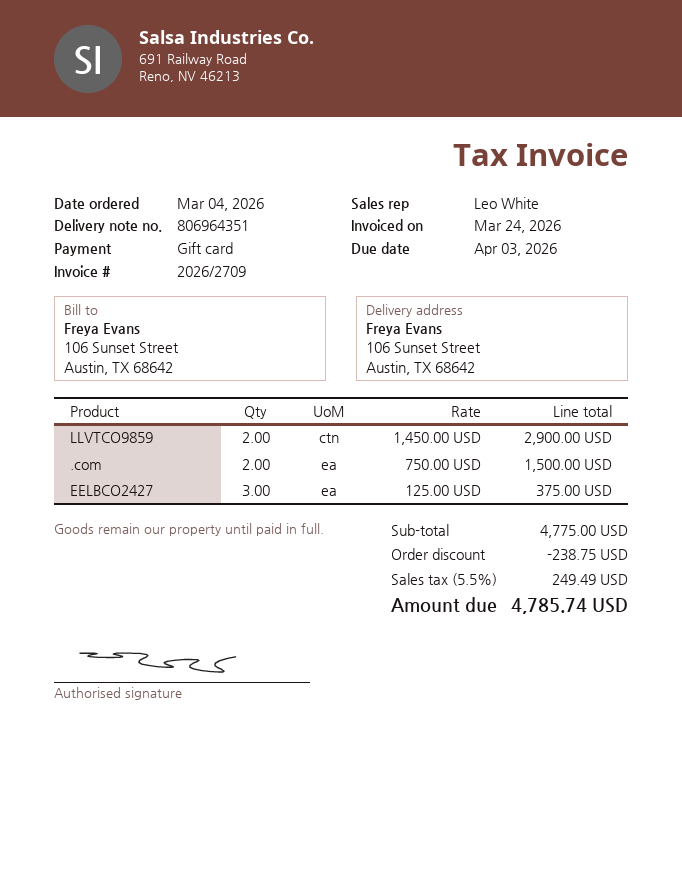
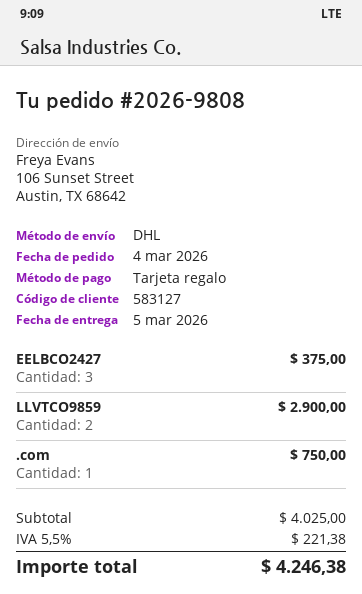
.com: 2 for 1500.00 -> 1 for 750.00
subtotal: 4775.00 -> 4025.00
discount: 238.75 -> none
tax: 5.5% = 249.49 -> 5.5% = 221.38
total: 4785.74 -> 4246.38

